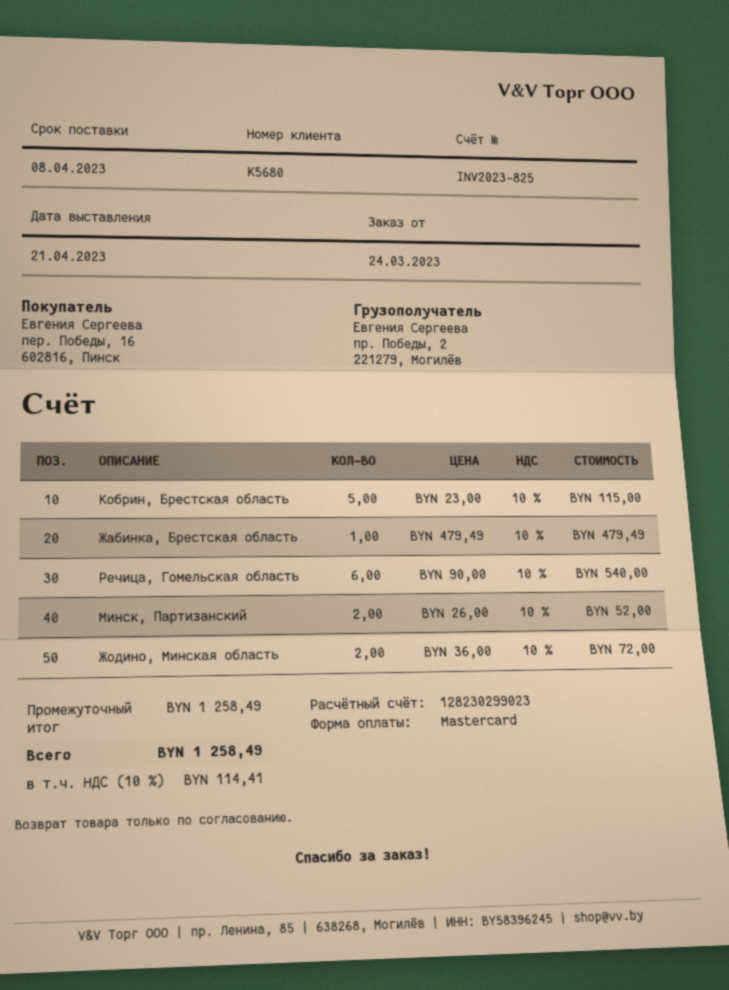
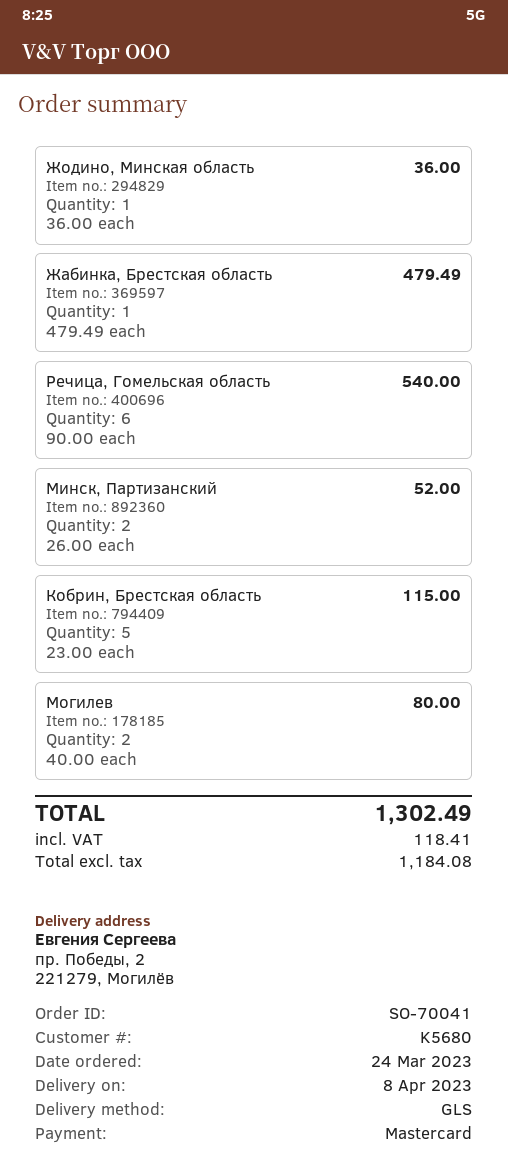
Жодино, Минская область: 2 x 36.00 = 72.00 -> 1 x 36.00 = 36.00
Могилев: none -> 2 x 40.00 = 80.00
tax: 114.41 -> 118.41
total: 1258.49 -> 1302.49

